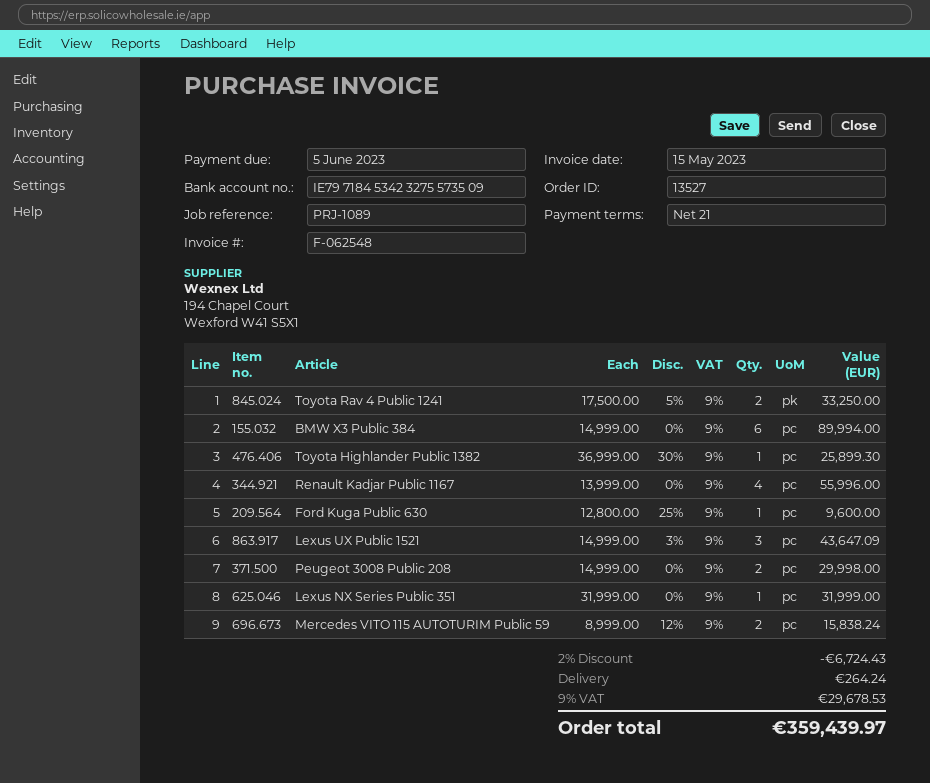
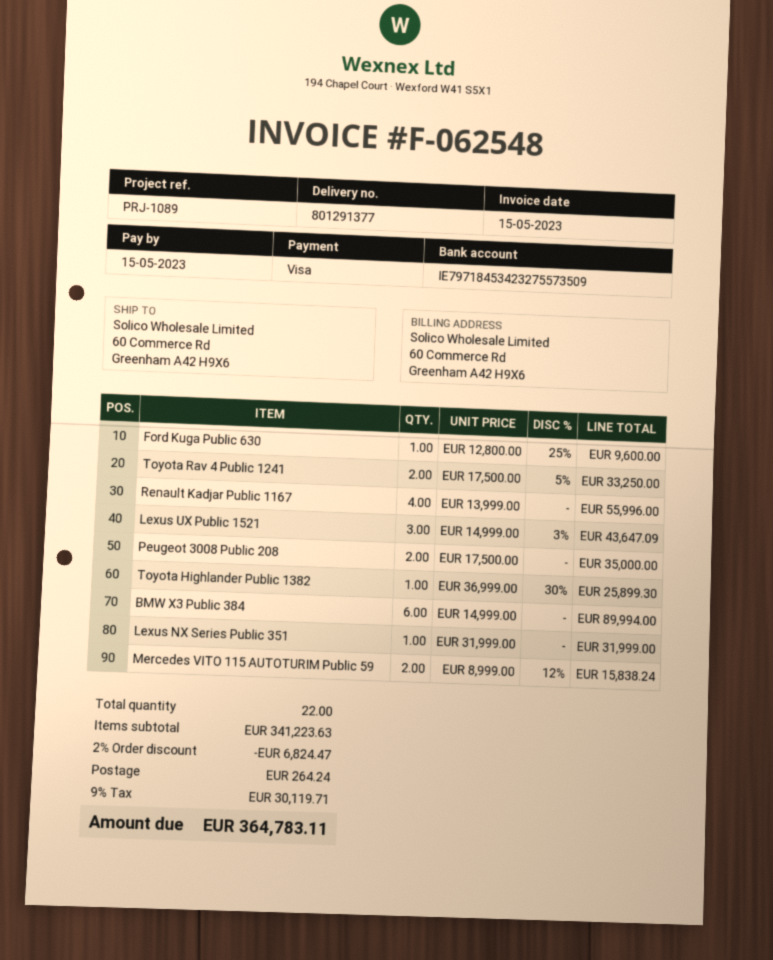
due date: 2023-06-05 -> 2023-05-15
Peugeot 3008 Public 208: 2 x 14999.00 = 29998.00 -> 2 x 17500.00 = 35000.00
discount: 2% = 6724.43 -> 2% = 6824.47
tax: 9% = 29678.53 -> 9% = 30119.71
total: 359439.97 -> 364783.11

